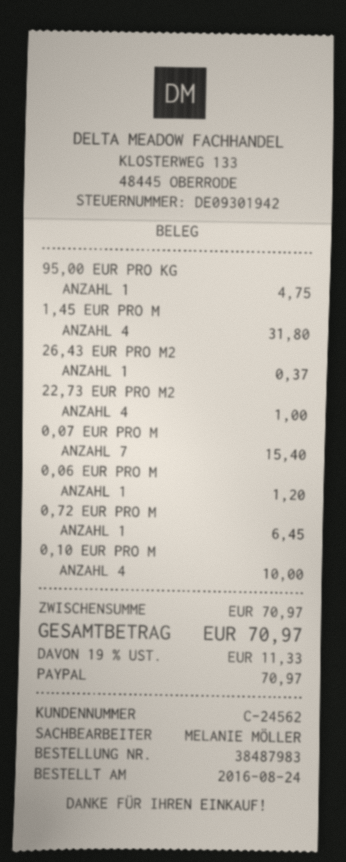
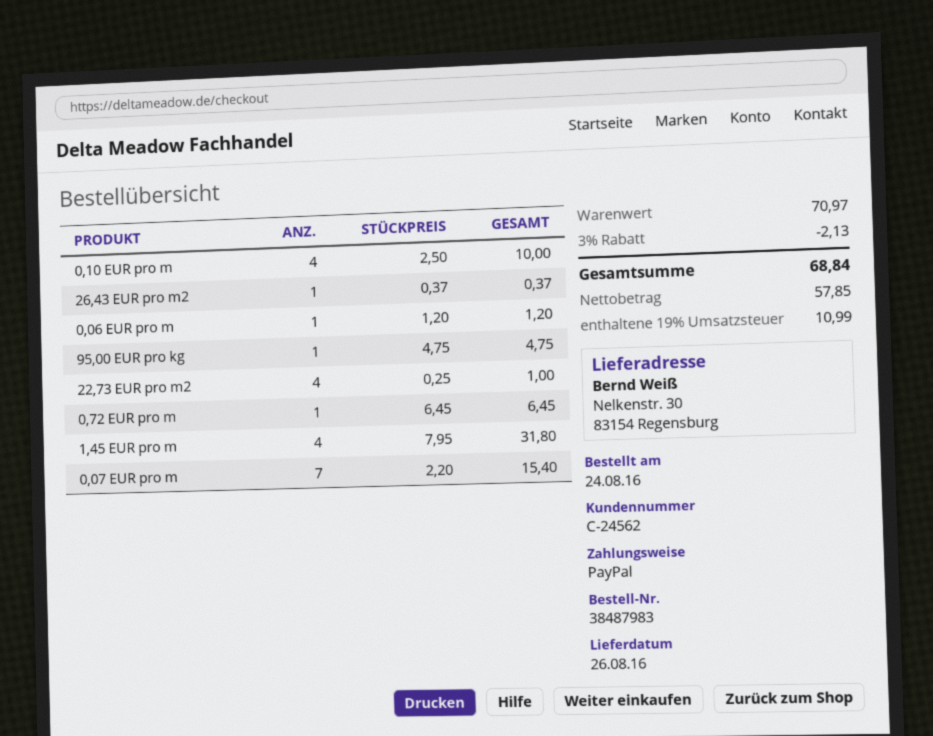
discount: none -> 3% = 2.13
tax: 19% = 11.33 -> 19% = 10.99
total: 70.97 -> 68.84

